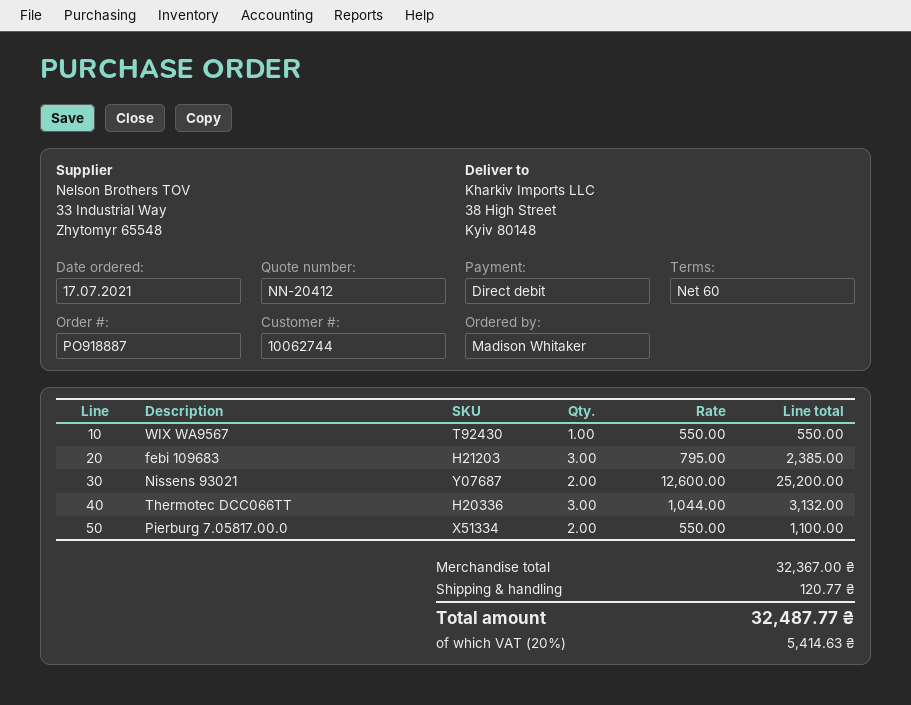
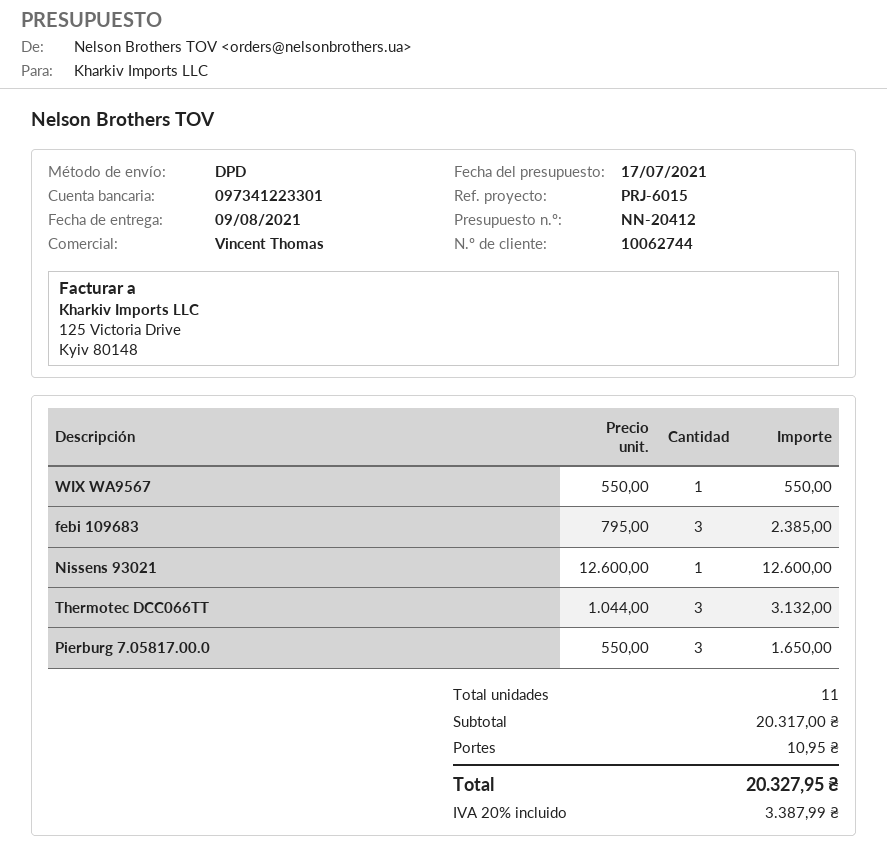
Nissens 93021: 2 x 12600.00 = 25200.00 -> 1 x 12600.00 = 12600.00
Pierburg 7.05817.00.0: 2 x 550.00 = 1100.00 -> 3 x 550.00 = 1650.00
subtotal: 32367.00 -> 20317.00
shipping: 120.77 -> 10.95
tax: 20% = 5414.63 -> 20% = 3387.99
total: 32487.77 -> 20327.95

